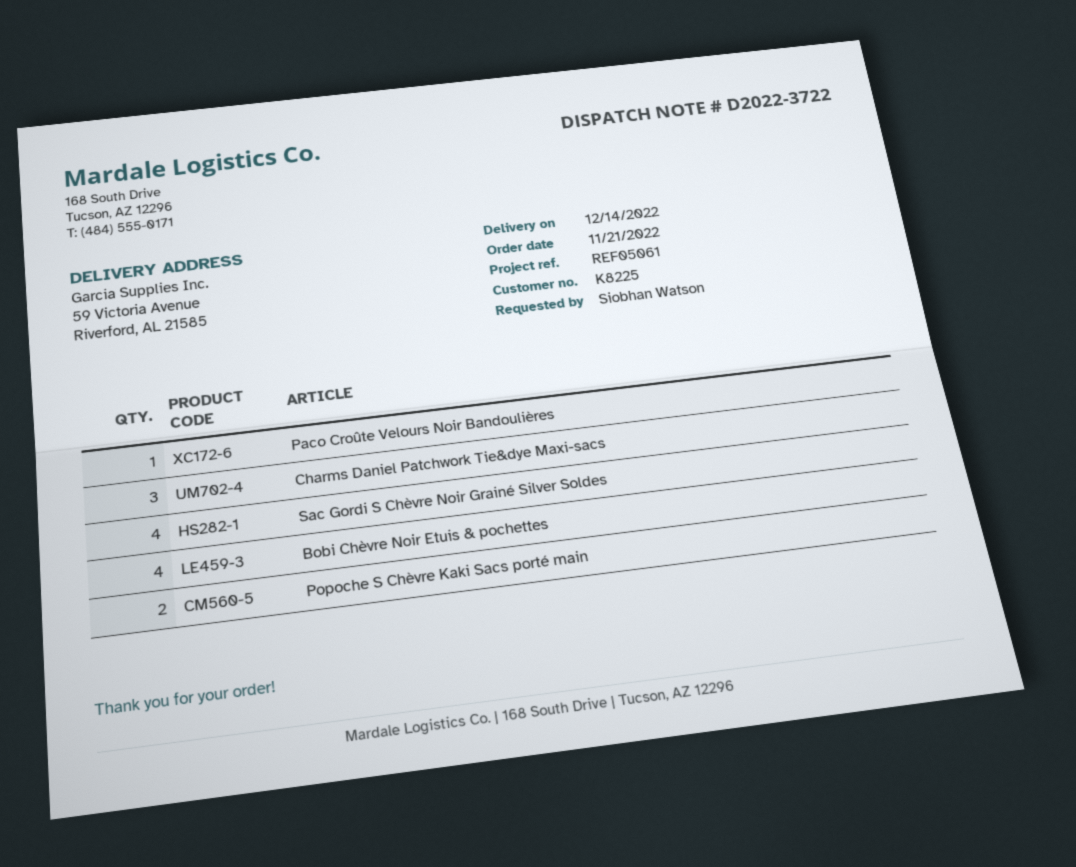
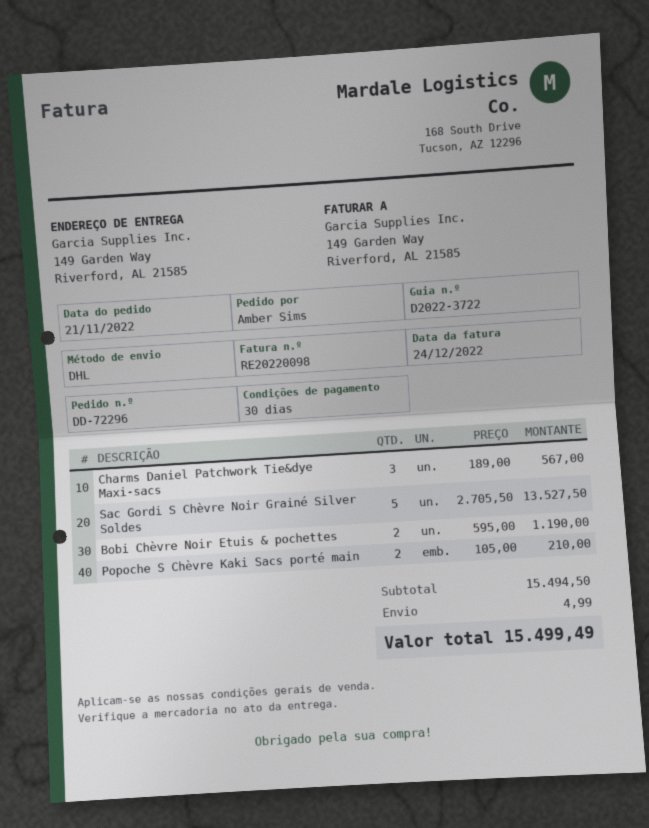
ordered by: Siobhan Watson -> Amber Sims
ship to: 59 Victoria Avenue, Riverford, AL 21585 -> 149 Garden Way, Riverford, AL 21585
Paco Croûte Velours Noir Bandoulières: 1 -> none
Sac Gordi S Chèvre Noir Grainé Silver Soldes: 4 -> 5
Bobi Chèvre Noir Etuis & pochettes: 4 -> 2

